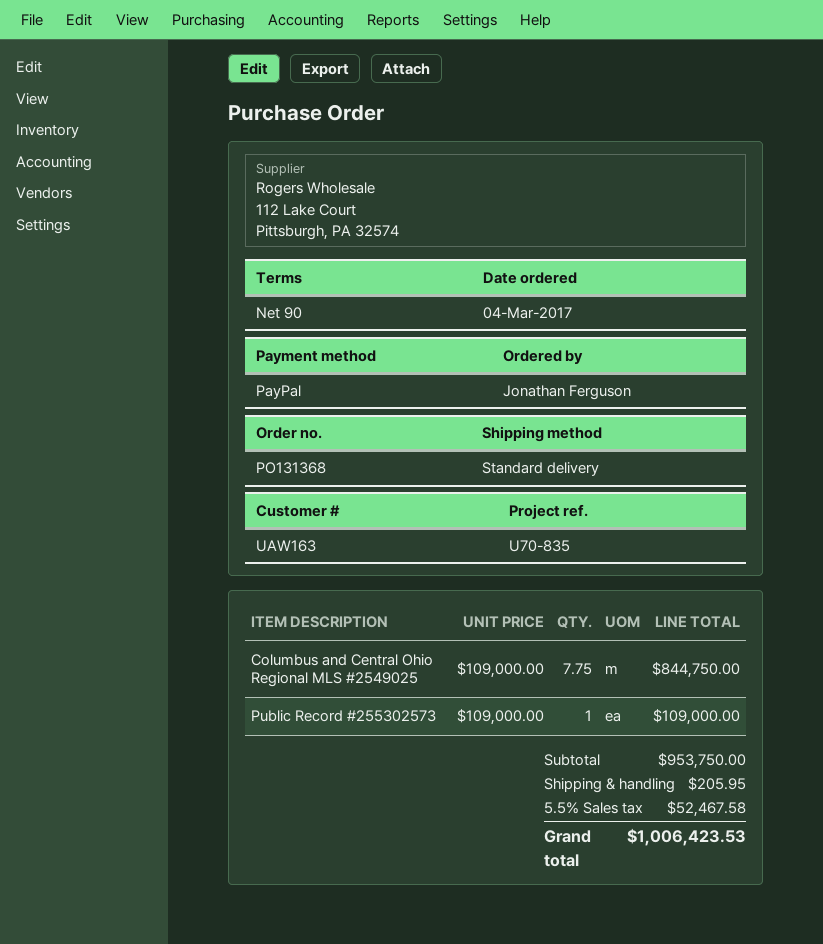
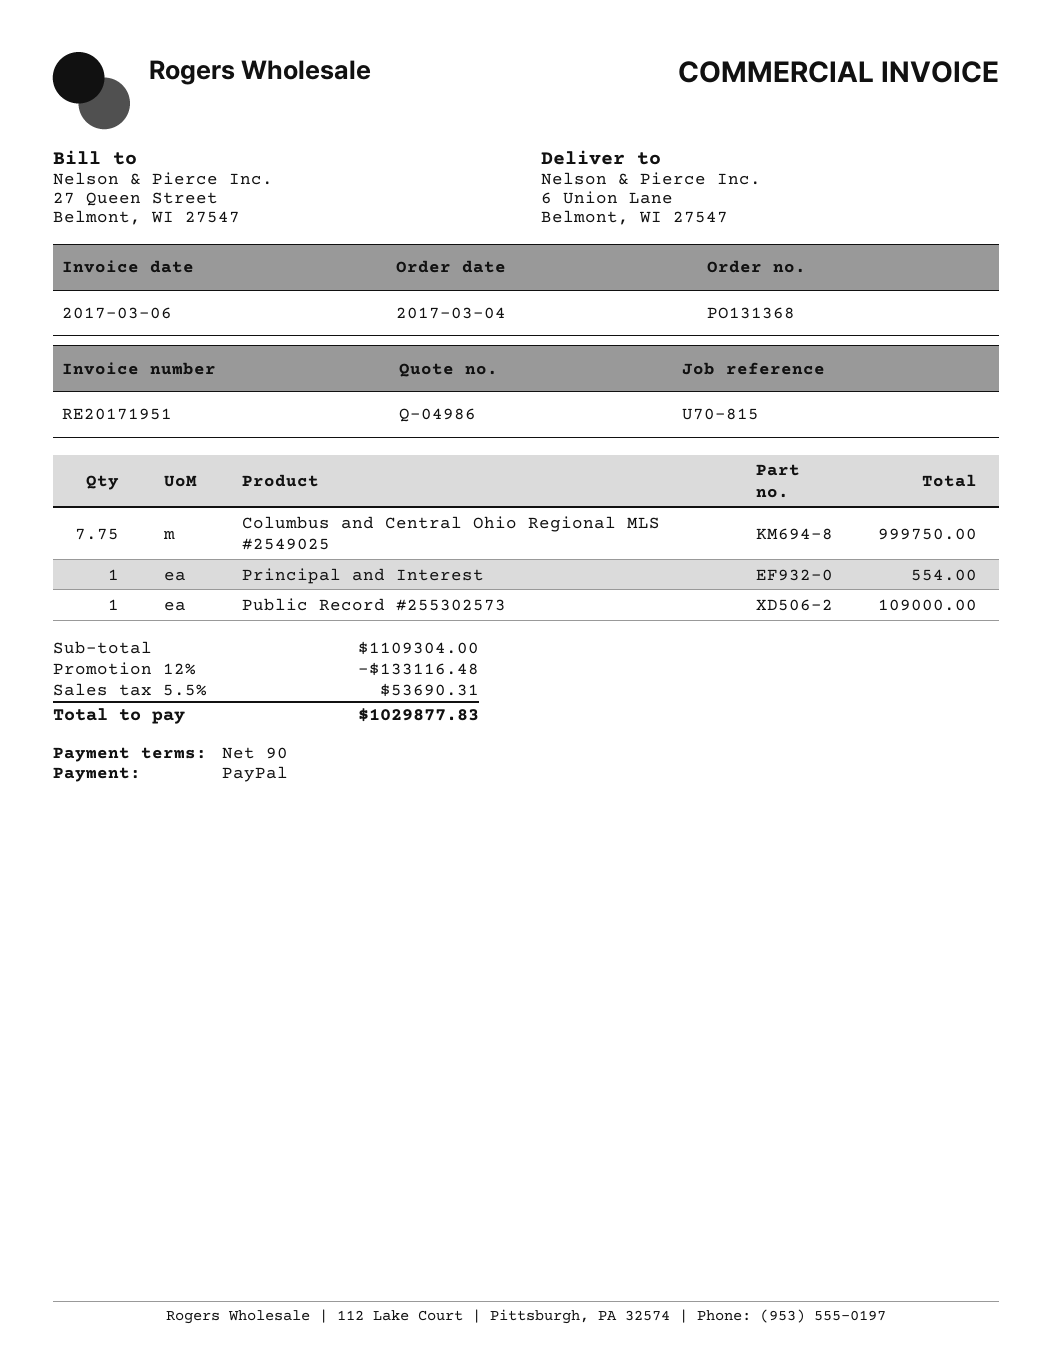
reference: U70-835 -> U70-815
Columbus and Central Ohio Regional MLS #2549025: 7.75 for 844750.00 -> 7.75 for 999750.00
Principal and Interest: none -> 1 for 554.00
subtotal: 953750.00 -> 1109304.00
discount: none -> 12% = 133116.48
shipping: 205.95 -> none
tax: 5.5% = 52467.58 -> 5.5% = 53690.31
total: 1006423.53 -> 1029877.83

